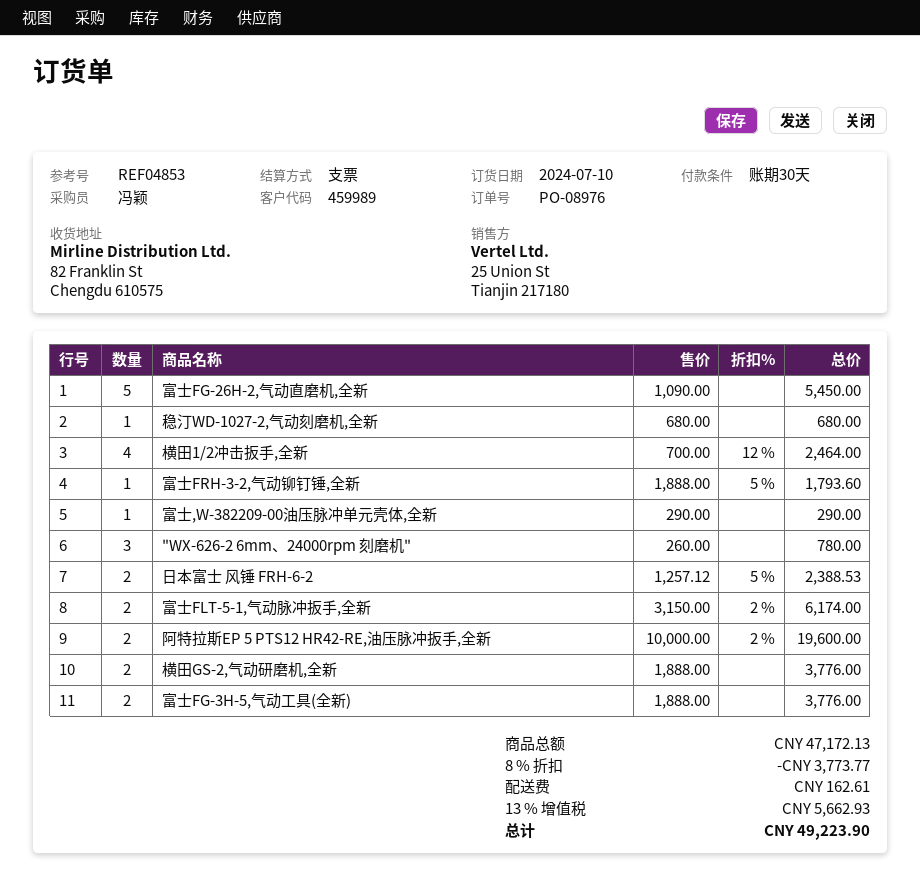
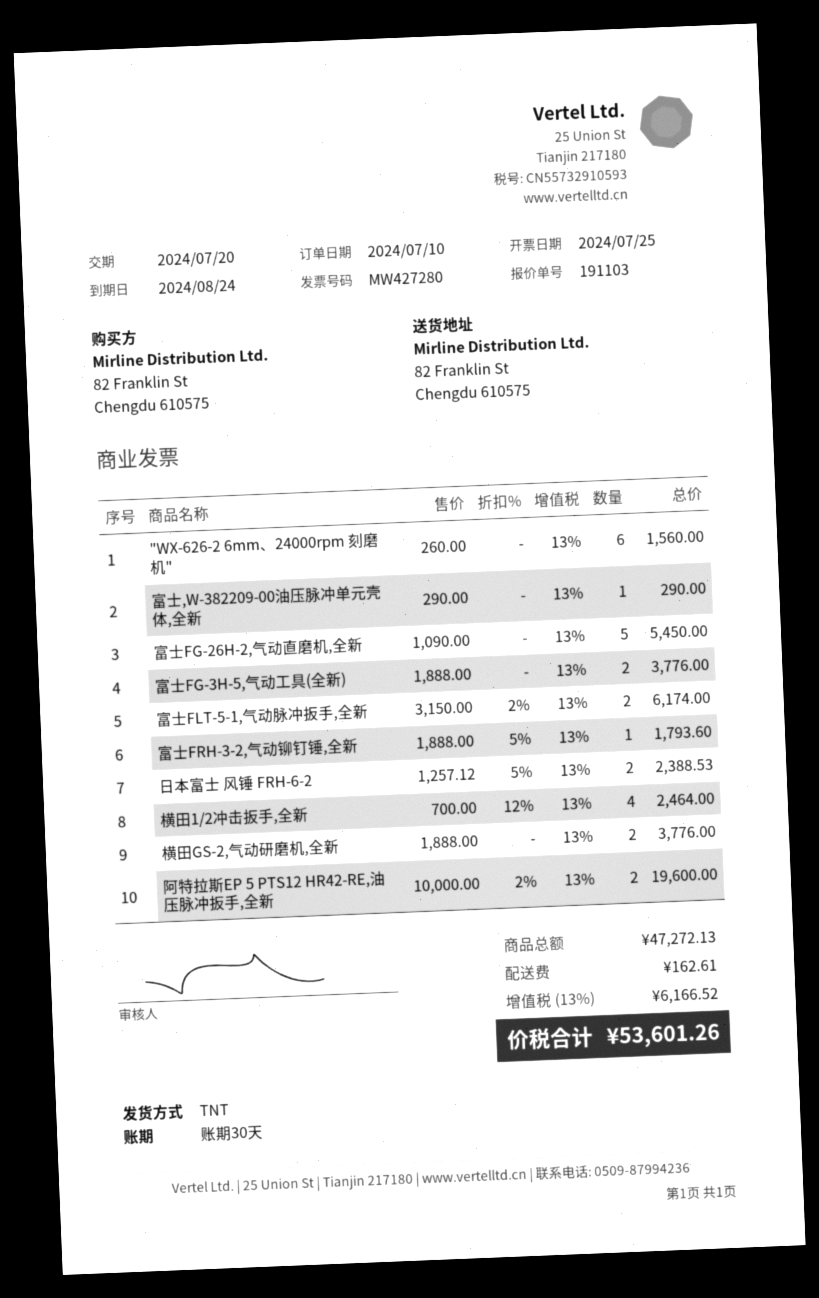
稳汀WD-1027-2,气动刻磨机,全新: 1 x 680.00 = 680.00 -> none
"WX-626-2 6mm、24000rpm 刻磨机": 3 x 260.00 = 780.00 -> 6 x 260.00 = 1560.00
subtotal: 47172.13 -> 47272.13
discount: 8% = 3773.77 -> none
tax: 13% = 5662.93 -> 13% = 6166.52
total: 49223.90 -> 53601.26

